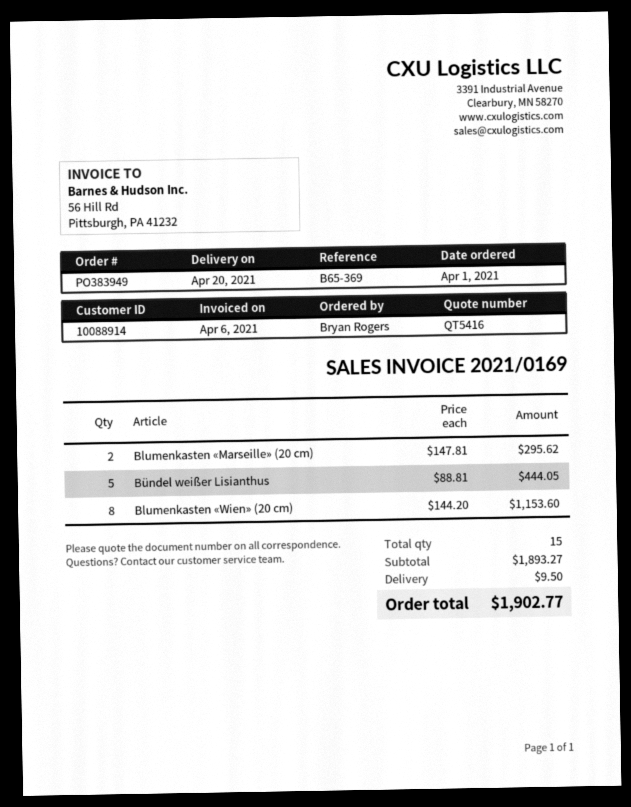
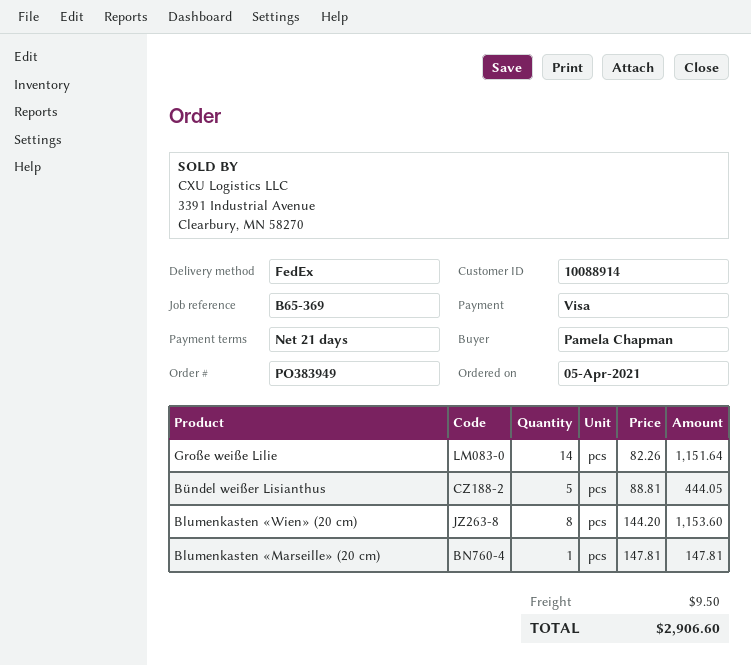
order date: 2021-04-01 -> 2021-04-05
ordered by: Bryan Rogers -> Pamela Chapman
Blumenkasten «Marseille» (20 cm): 2 x 147.81 = 295.62 -> 1 x 147.81 = 147.81
Große weiße Lilie: none -> 14 x 82.26 = 1151.64
total: 1902.77 -> 2906.60

